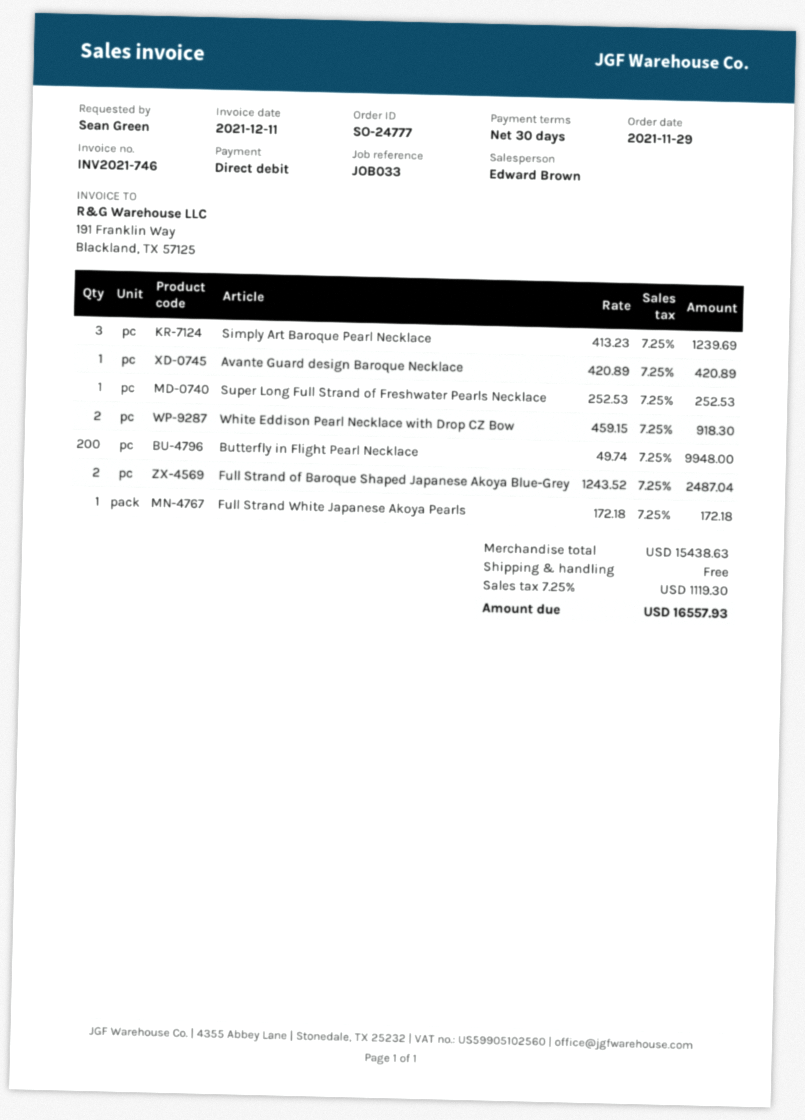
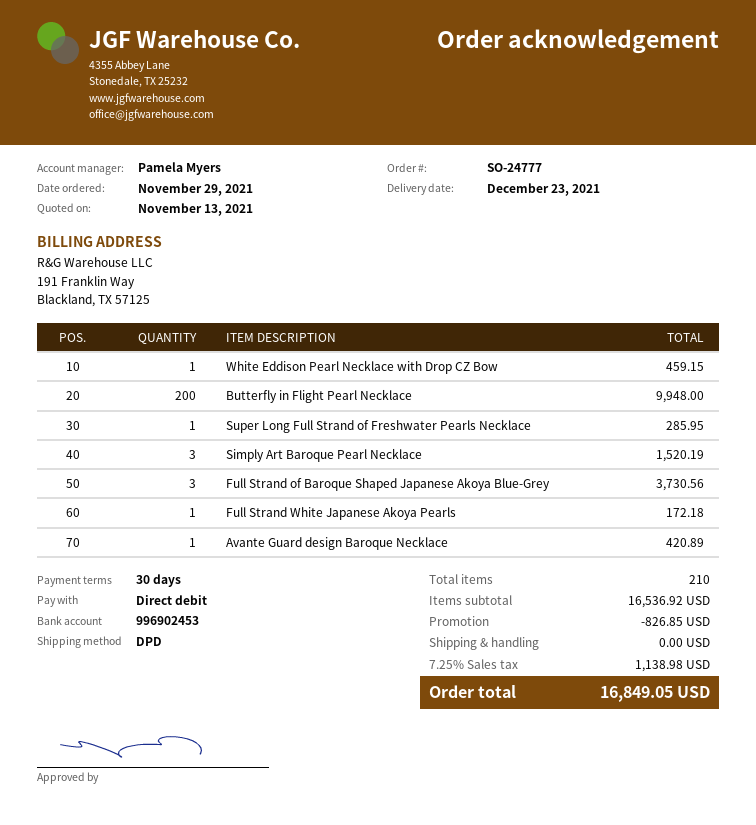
sales rep: Edward Brown -> Pamela Myers
Simply Art Baroque Pearl Necklace: 3 for 1239.69 -> 3 for 1520.19
Super Long Full Strand of Freshwater Pearls Necklace: 1 for 252.53 -> 1 for 285.95
White Eddison Pearl Necklace with Drop CZ Bow: 2 for 918.30 -> 1 for 459.15
Full Strand of Baroque Shaped Japanese Akoya Blue-Grey: 2 for 2487.04 -> 3 for 3730.56
subtotal: 15438.63 -> 16536.92
discount: none -> 826.85
tax: 7.25% = 1119.30 -> 7.25% = 1138.98
total: 16557.93 -> 16849.05

